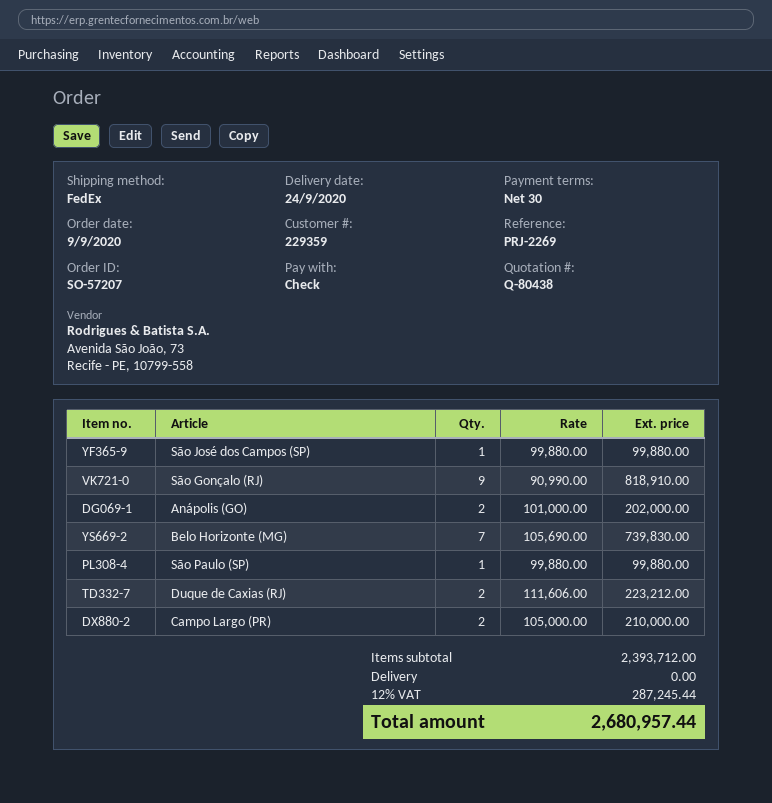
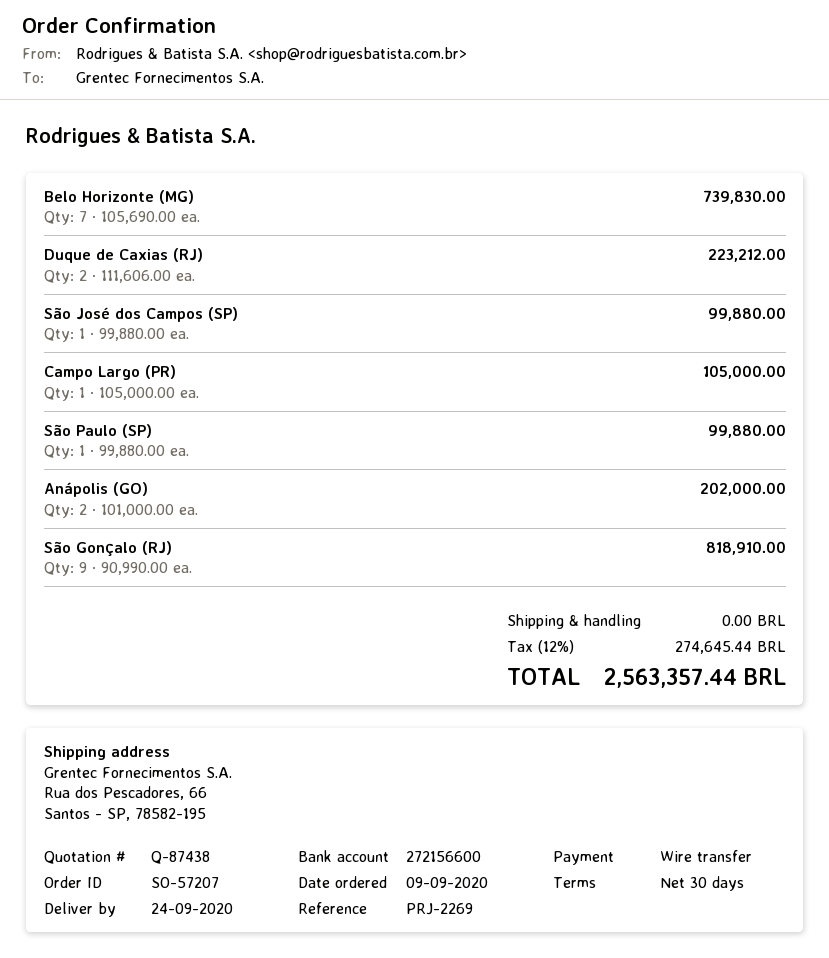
quote number: Q-80438 -> Q-87438
payment method: cheque -> bank transfer
Campo Largo (PR): 2 x 105000.00 = 210000.00 -> 1 x 105000.00 = 105000.00
tax: 12% = 287245.44 -> 12% = 274645.44
total: 2680957.44 -> 2563357.44

